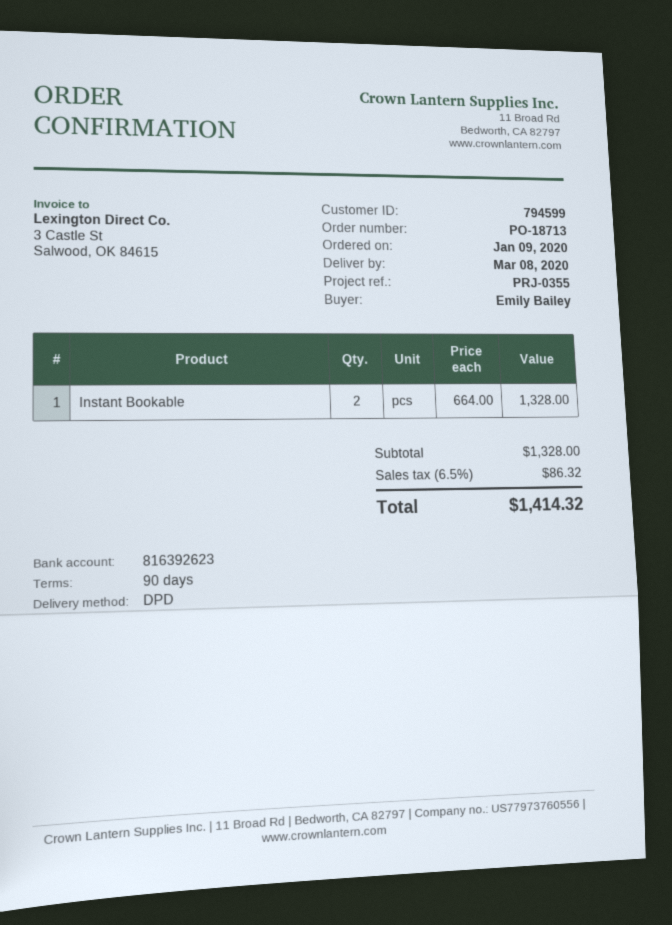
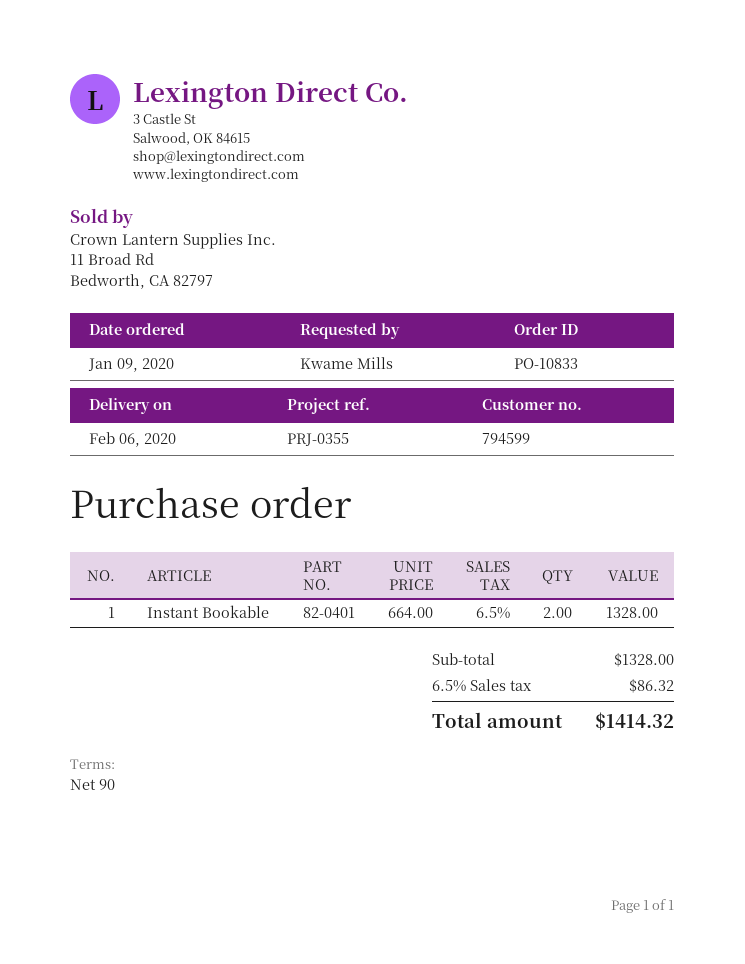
order number: PO-18713 -> PO-10833
delivery date: 2020-03-08 -> 2020-02-06
ordered by: Emily Bailey -> Kwame Mills

